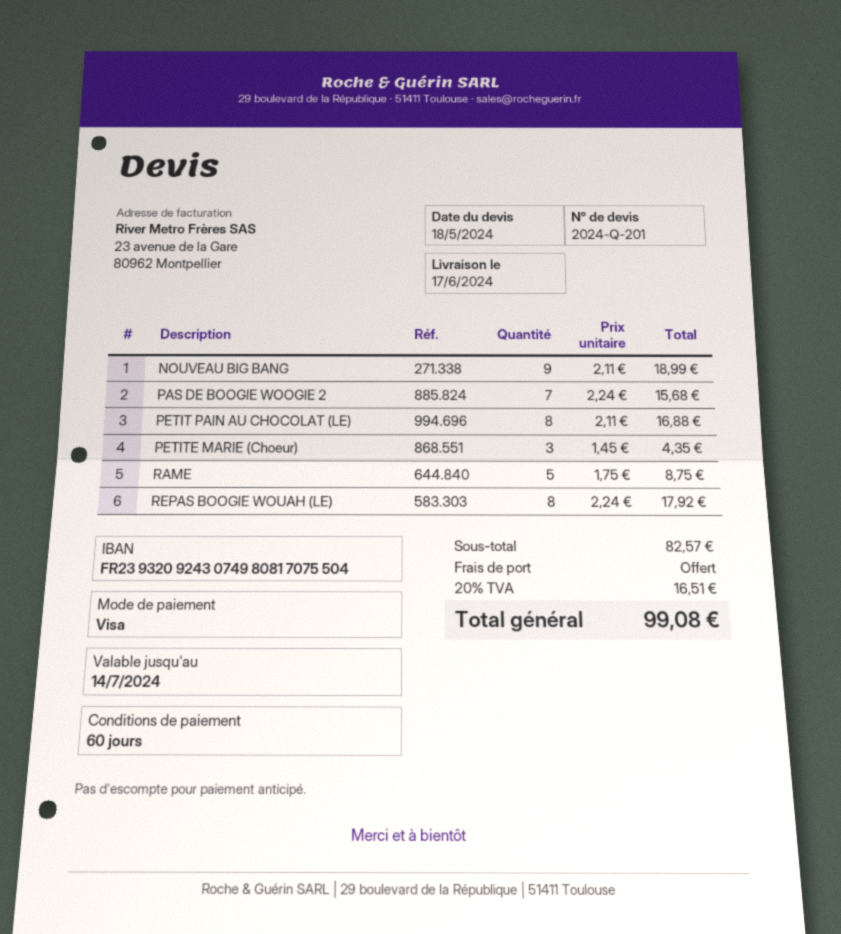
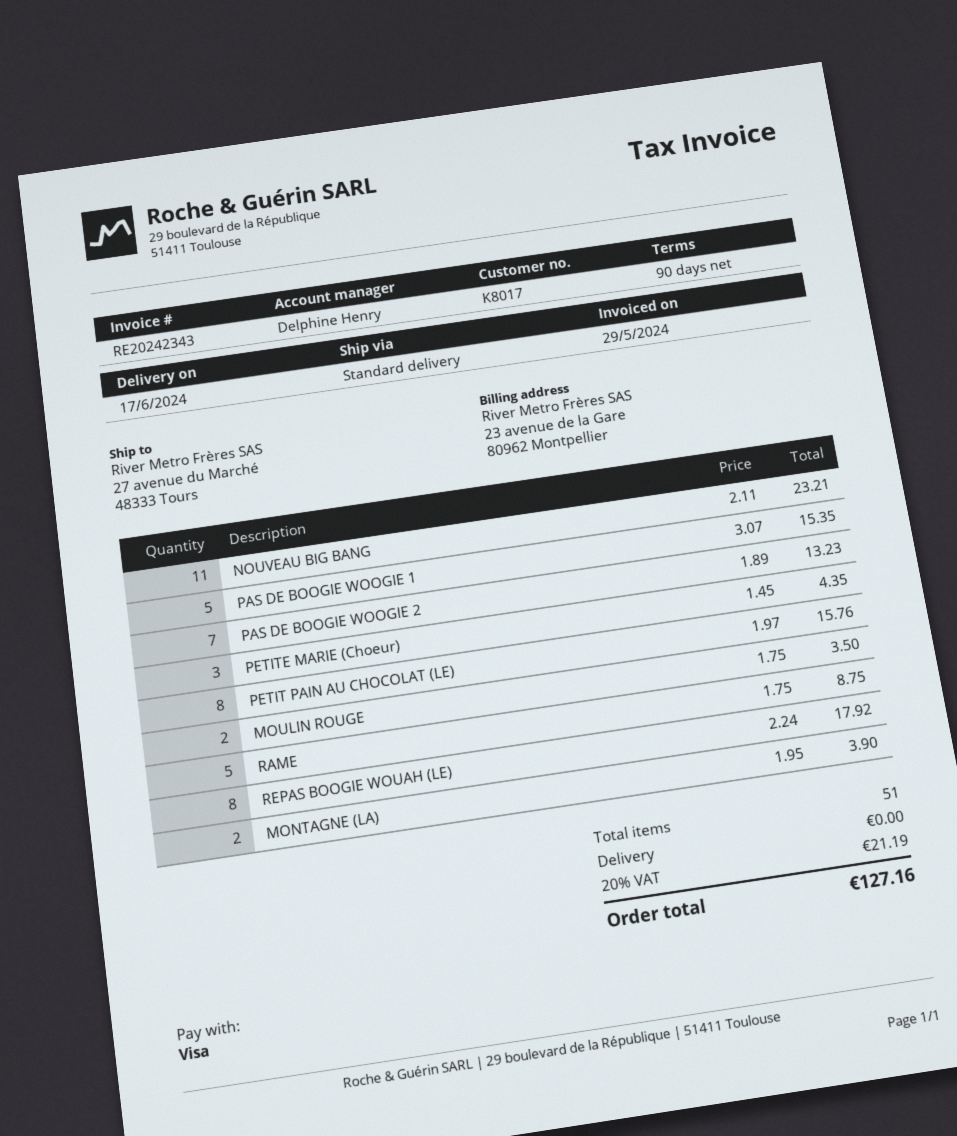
payment terms: 60 days -> 90 days
NOUVEAU BIG BANG: 9 x 2.11 = 18.99 -> 11 x 2.11 = 23.21
PAS DE BOOGIE WOOGIE 2: 7 x 2.24 = 15.68 -> 7 x 1.89 = 13.23
PETIT PAIN AU CHOCOLAT (LE): 8 x 2.11 = 16.88 -> 8 x 1.97 = 15.76
PAS DE BOOGIE WOOGIE 1: none -> 5 x 3.07 = 15.35
MOULIN ROUGE: none -> 2 x 1.75 = 3.50
MONTAGNE (LA): none -> 2 x 1.95 = 3.90
tax: 20% = 16.51 -> 20% = 21.19
total: 99.08 -> 127.16

